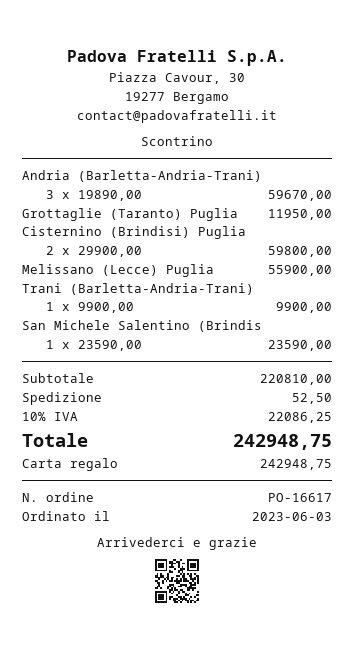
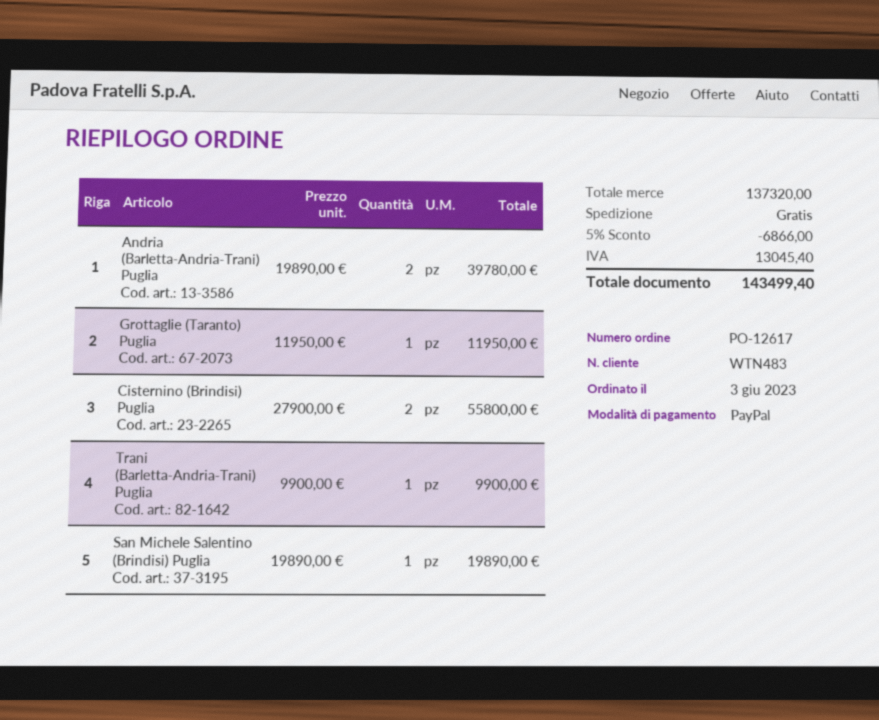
order number: PO-16617 -> PO-12617
payment method: gift card -> PayPal
Andria (Barletta-Andria-Trani): 3 x 19890.00 = 59670.00 -> 2 x 19890.00 = 39780.00
Cisternino (Brindisi) Puglia: 2 x 29900.00 = 59800.00 -> 2 x 27900.00 = 55800.00
Melissano (Lecce) Puglia: 1 x 55900.00 = 55900.00 -> none
San Michele Salentino (Brindis: 1 x 23590.00 = 23590.00 -> 1 x 19890.00 = 19890.00
subtotal: 220810.00 -> 137320.00
discount: none -> 5% = 6866.00
shipping: 52.50 -> 0.00
tax: 22086.25 -> 13045.40
total: 242948.75 -> 143499.40

